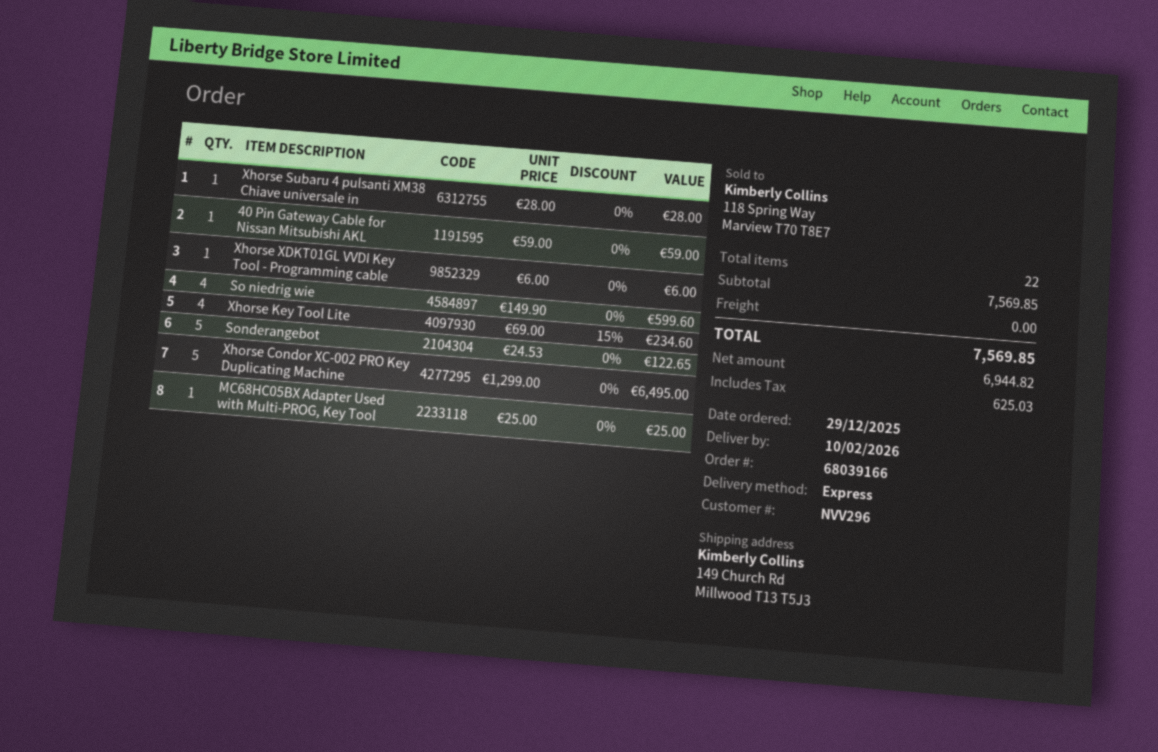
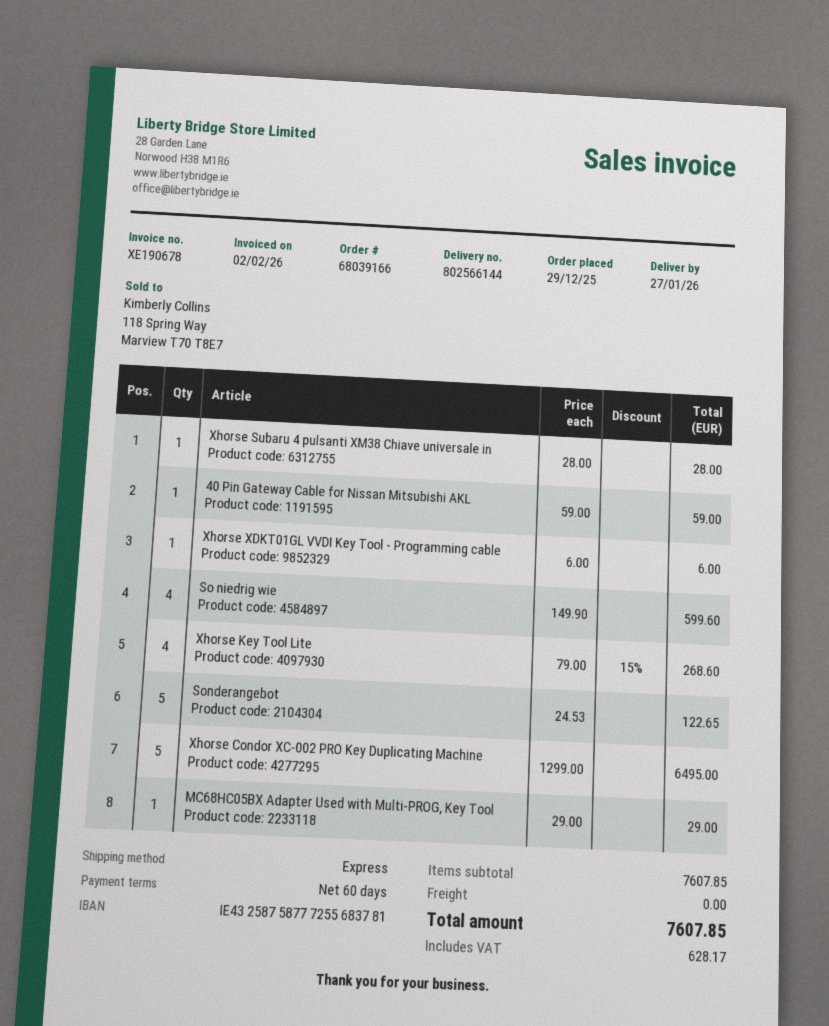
delivery date: 2026-02-10 -> 2026-01-27
Xhorse Key Tool Lite: 4 x 69.00 - 15% = 234.60 -> 4 x 79.00 - 15% = 268.60
MC68HC05BX Adapter Used with Multi-PROG, Key Tool: 1 x 25.00 = 25.00 -> 1 x 29.00 = 29.00
subtotal: 7569.85 -> 7607.85
tax: 625.03 -> 628.17
total: 7569.85 -> 7607.85

